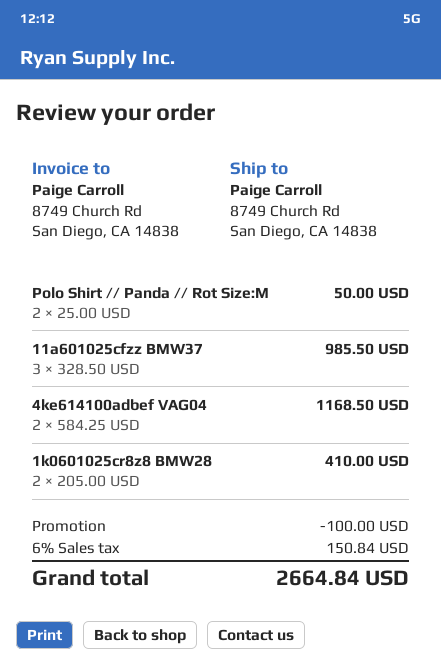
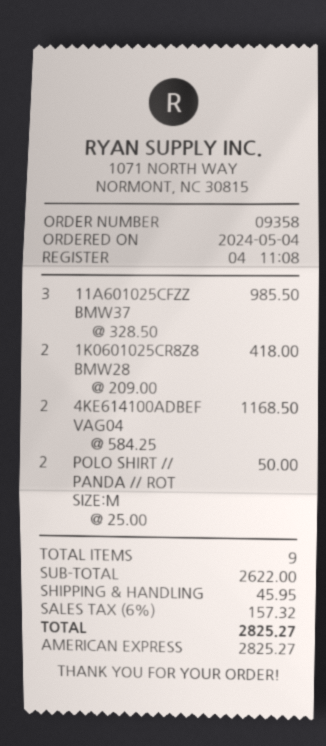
1k0601025cr8z8 BMW28: 2 x 205.00 = 410.00 -> 2 x 209.00 = 418.00
discount: 100.00 -> none
shipping: none -> 45.95
tax: 6% = 150.84 -> 6% = 157.32
total: 2664.84 -> 2825.27

